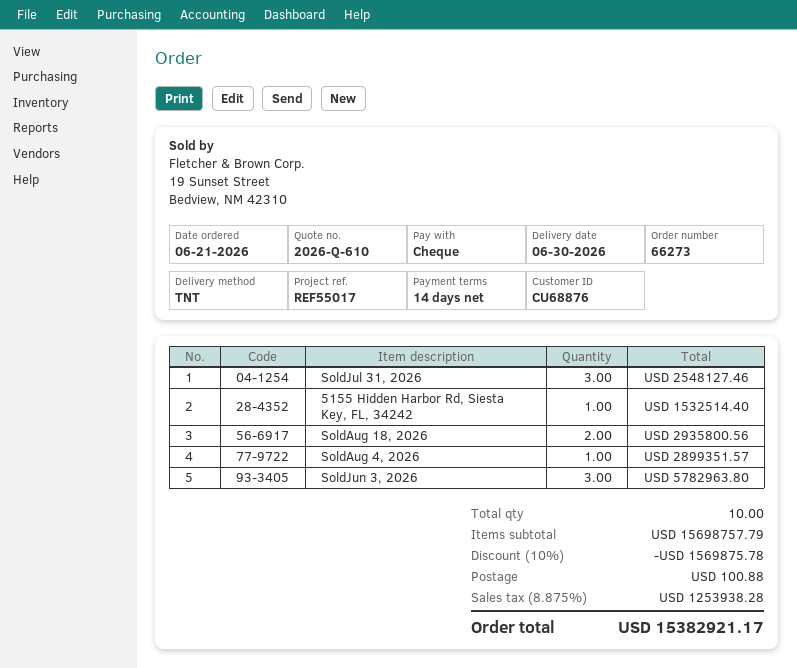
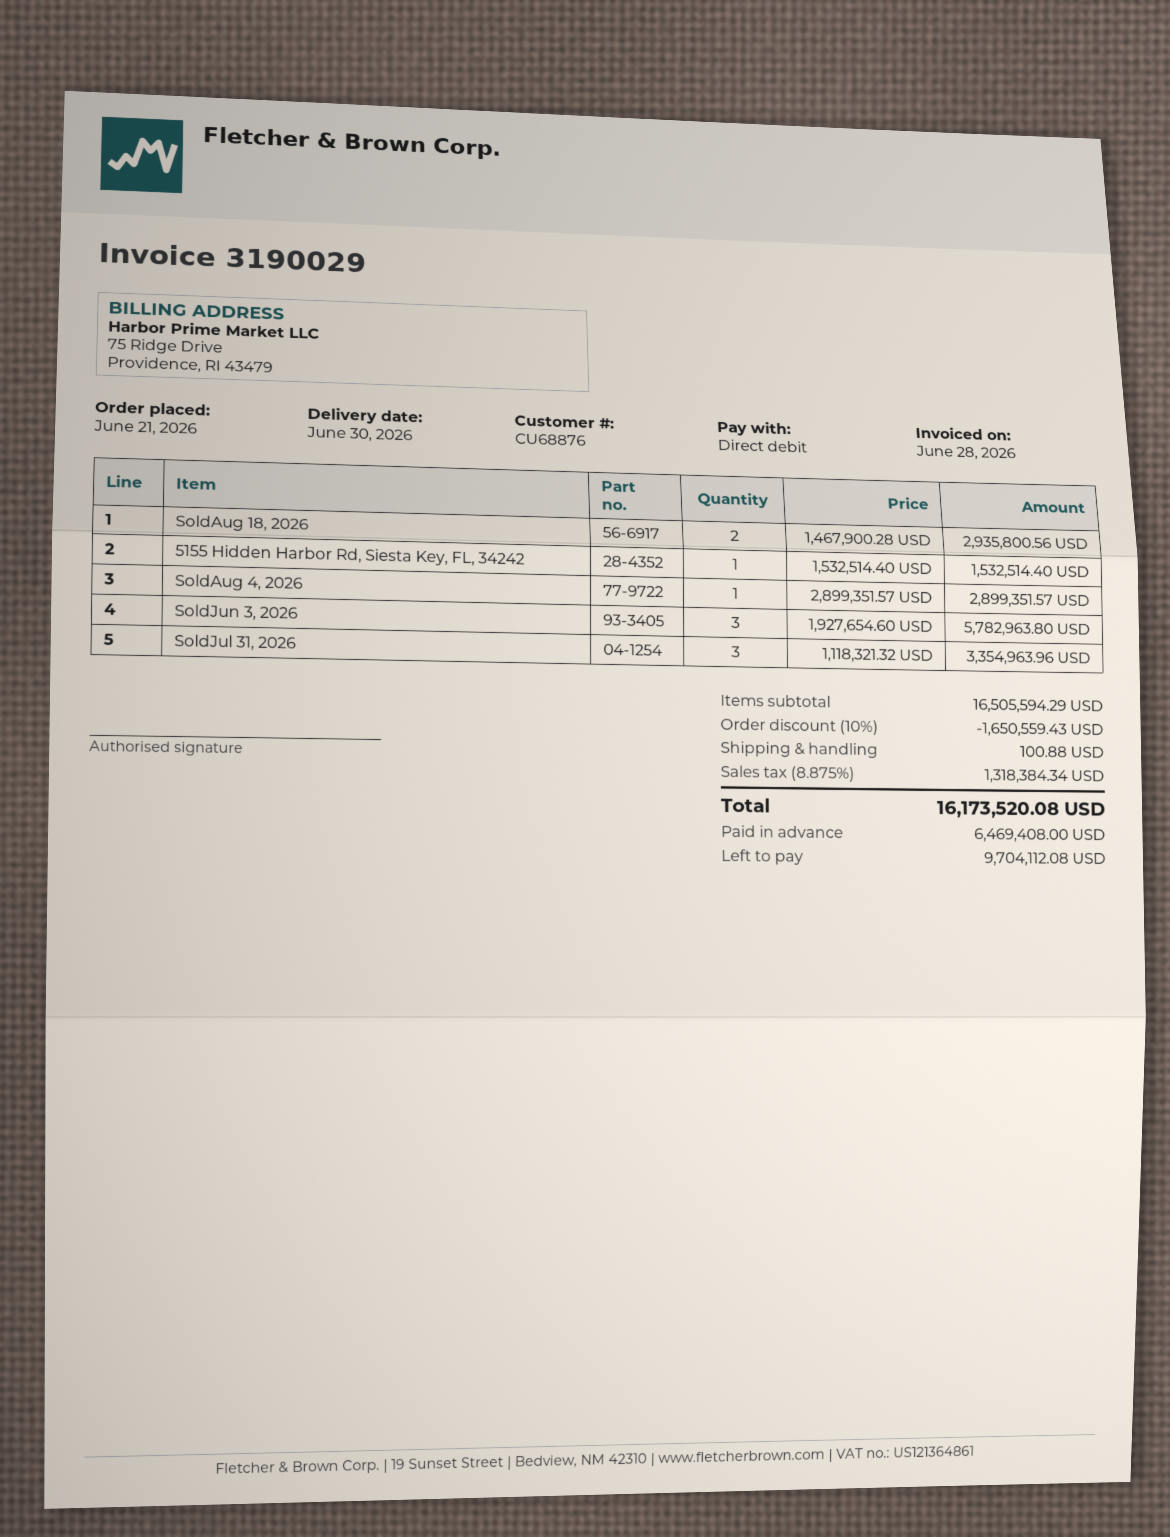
payment method: cheque -> direct debit
SoldJul 31, 2026: 3 for 2548127.46 -> 3 for 3354963.96
subtotal: 15698757.79 -> 16505594.29
discount: 10% = 1569875.78 -> 10% = 1650559.43
tax: 8.875% = 1253938.28 -> 8.875% = 1318384.34
total: 15382921.17 -> 16173520.08

